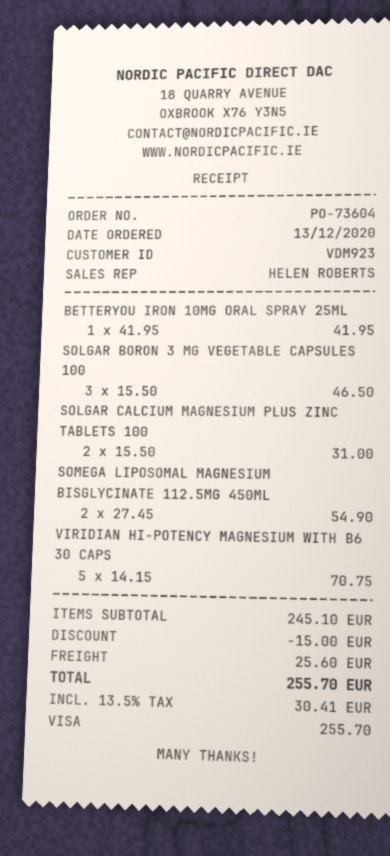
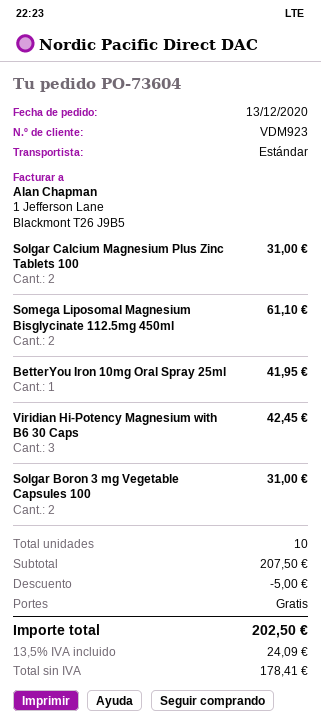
SOLGAR BORON 3 MG VEGETABLE CAPSULES 100: 3 for 46.50 -> 2 for 31.00
SOMEGA LIPOSOMAL MAGNESIUM BISGLYCINATE 112.5MG 450ML: 2 for 54.90 -> 2 for 61.10
VIRIDIAN HI-POTENCY MAGNESIUM WITH B6 30 CAPS: 5 for 70.75 -> 3 for 42.45
subtotal: 245.10 -> 207.50
discount: 15.00 -> 5.00
shipping: 25.60 -> 0.00
tax: 13.5% = 30.41 -> 13.5% = 24.09
total: 255.70 -> 202.50

